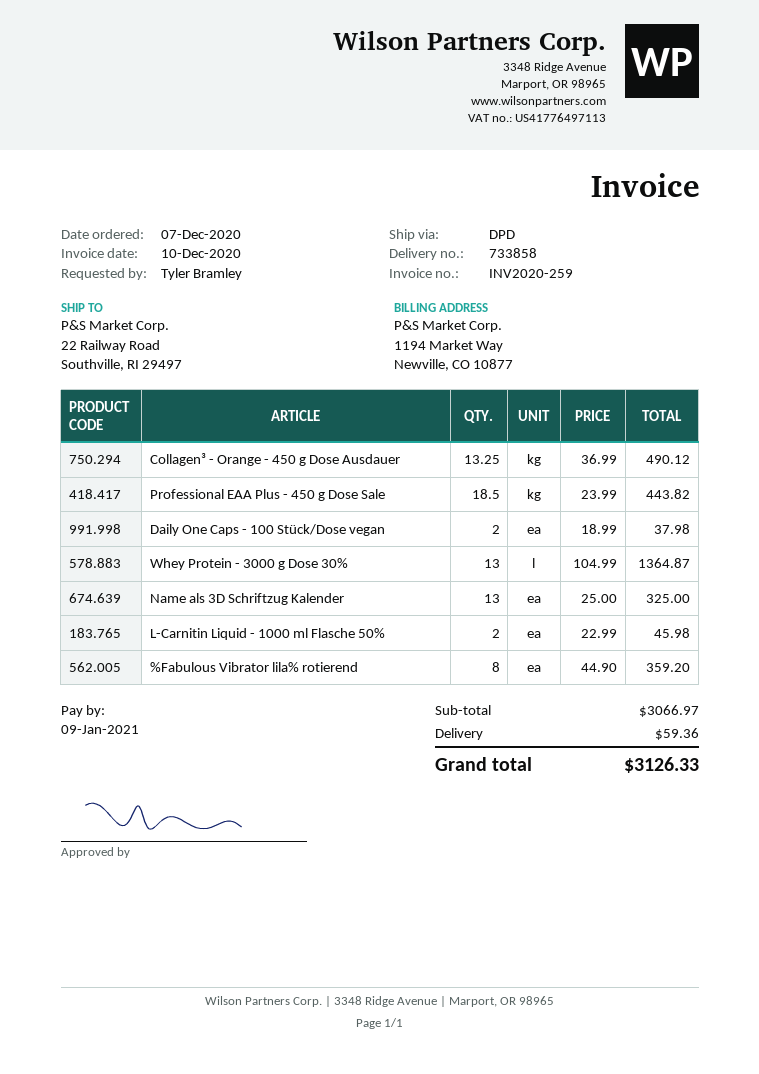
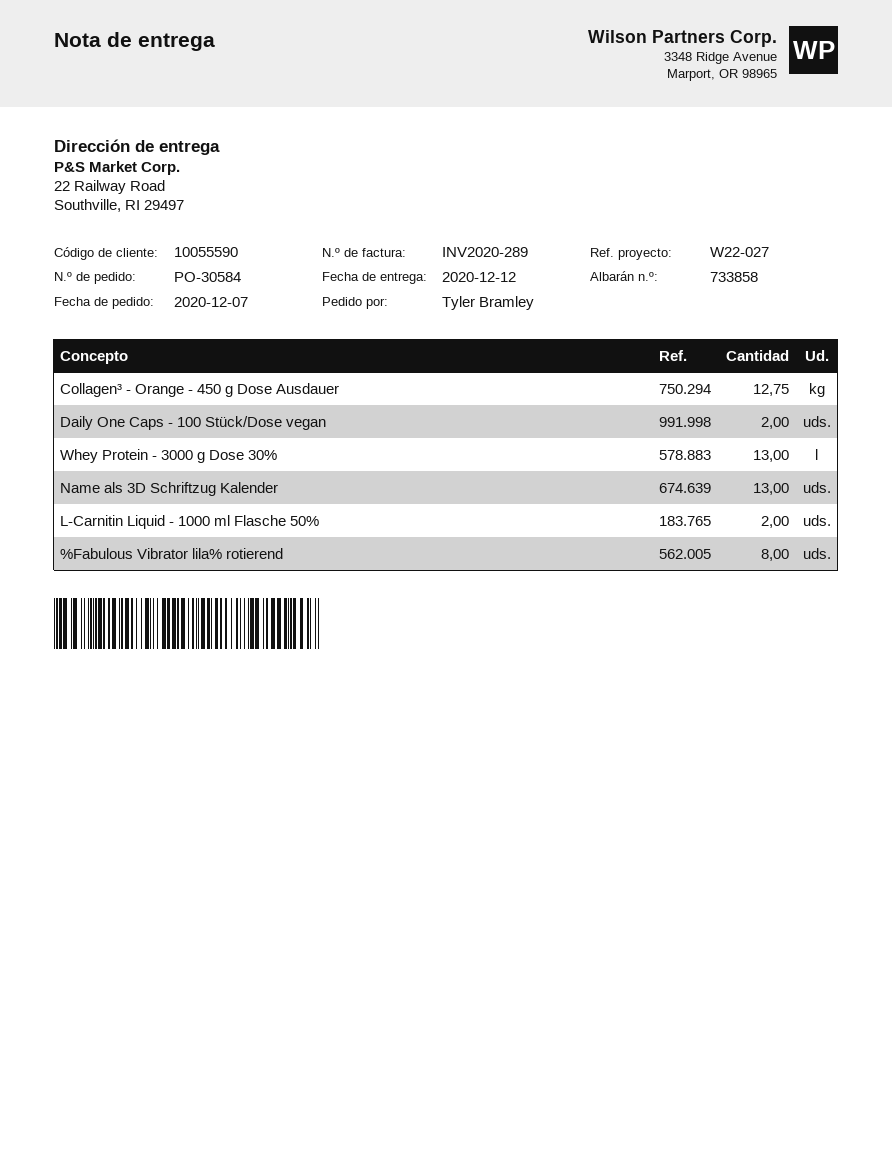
invoice number: INV2020-259 -> INV2020-289
Collagen³ - Orange - 450 g Dose Ausdauer: 13.25 -> 12.75
Professional EAA Plus - 450 g Dose Sale: 18.5 -> none

